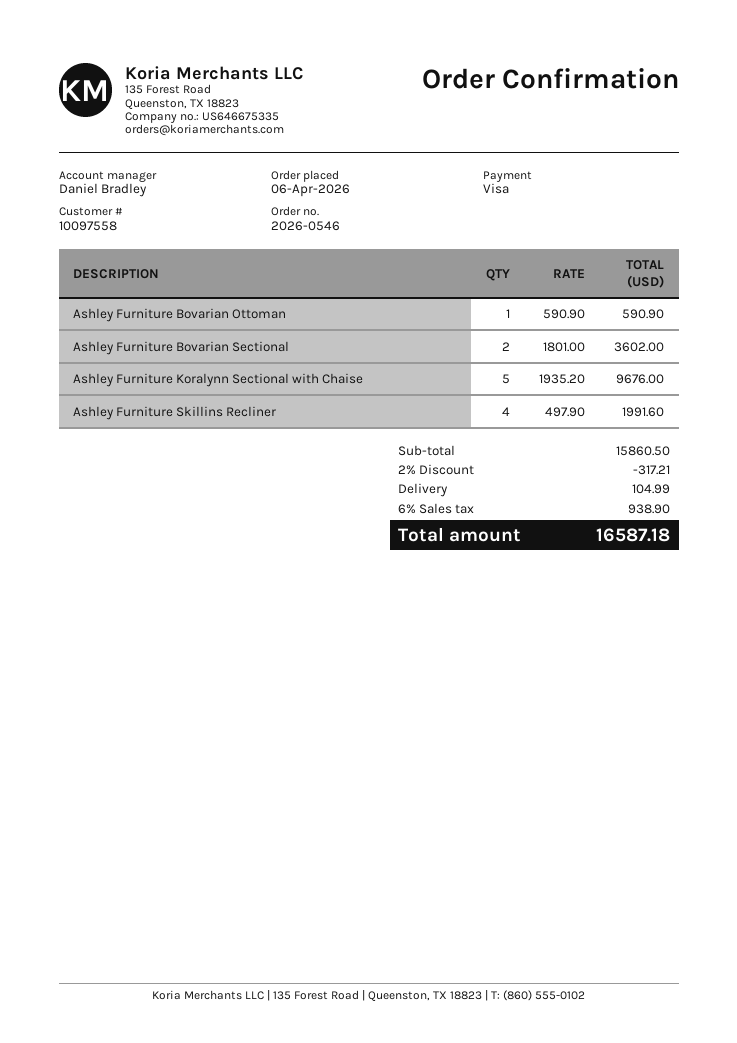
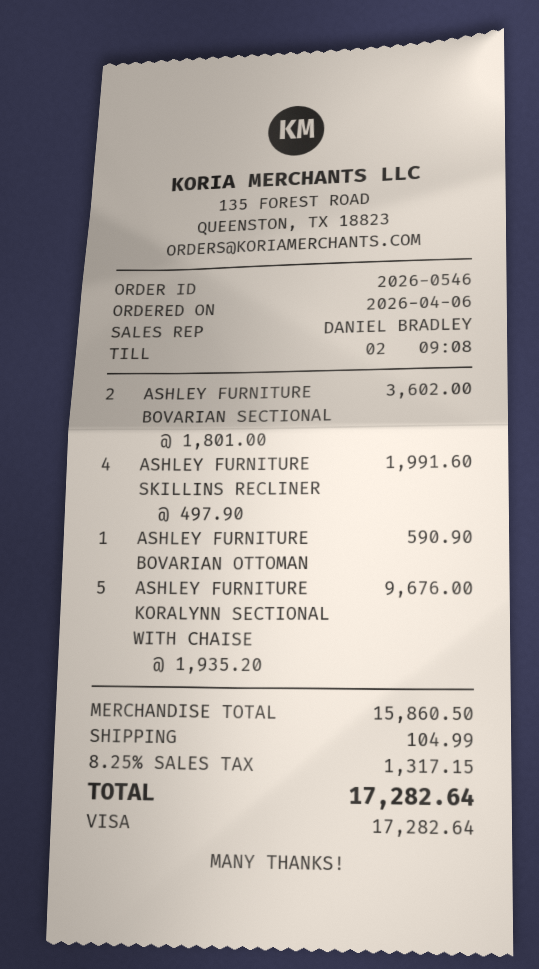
discount: 2% = 317.21 -> none
tax: 6% = 938.90 -> 8.25% = 1317.15
total: 16587.18 -> 17282.64

